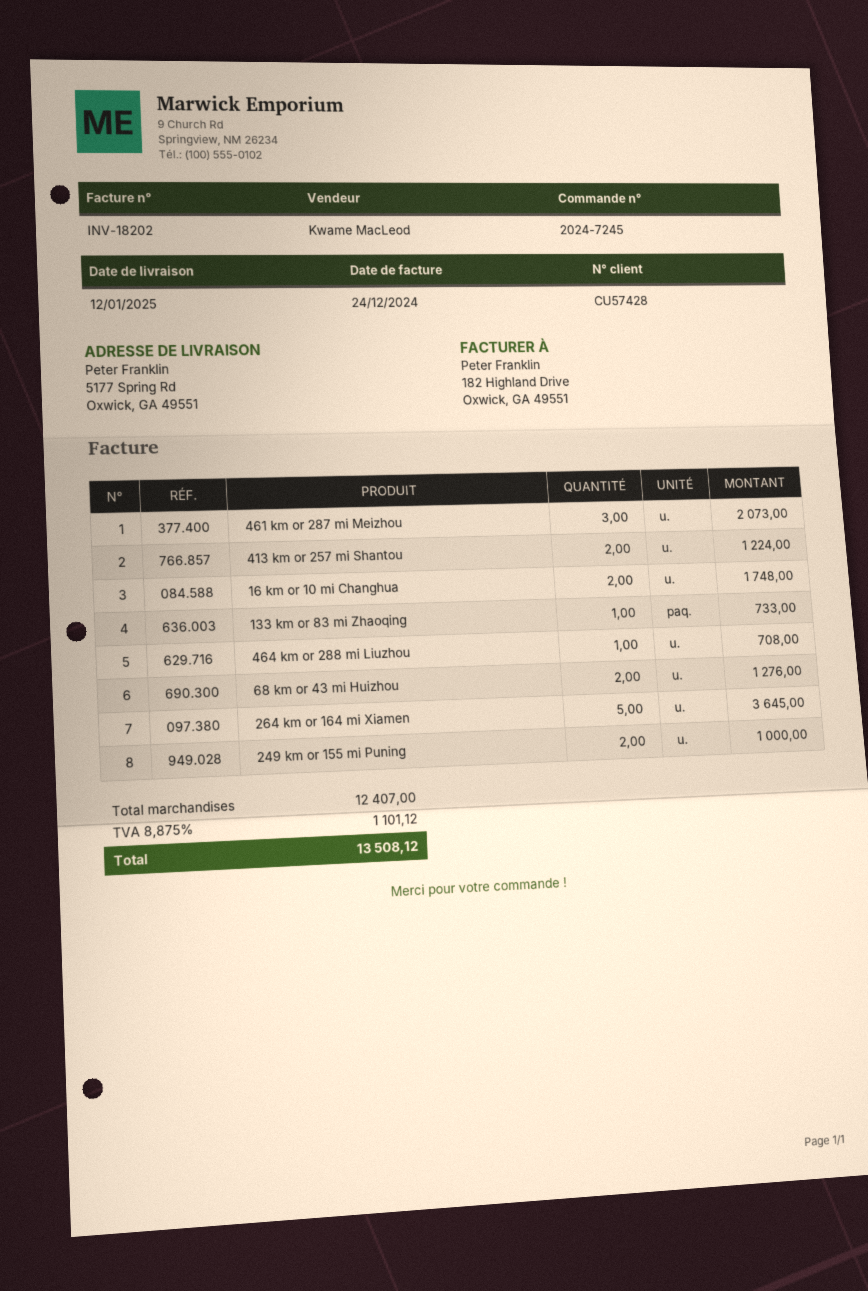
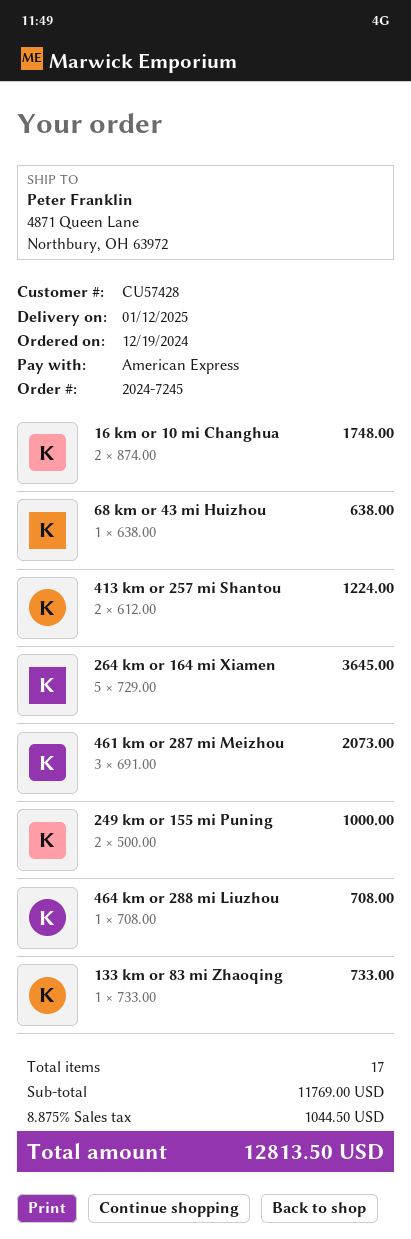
ship to: 5177 Spring Rd, Oxwick, GA 49551 -> 4871 Queen Lane, Northbury, OH 63972
68 km or 43 mi Huizhou: 2 for 1276.00 -> 1 for 638.00
subtotal: 12407.00 -> 11769.00
tax: 8.875% = 1101.12 -> 8.875% = 1044.50
total: 13508.12 -> 12813.50

